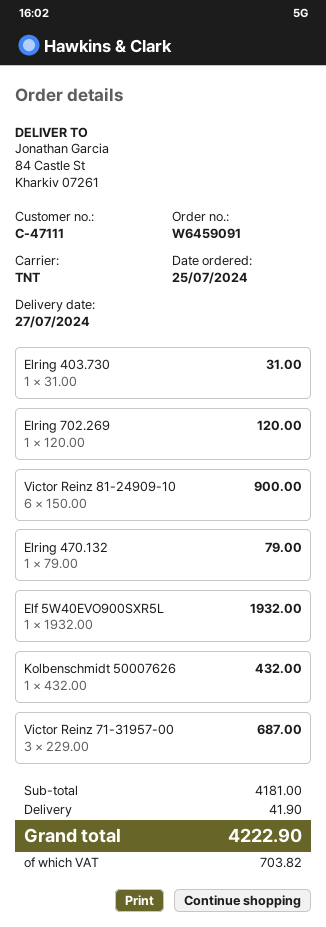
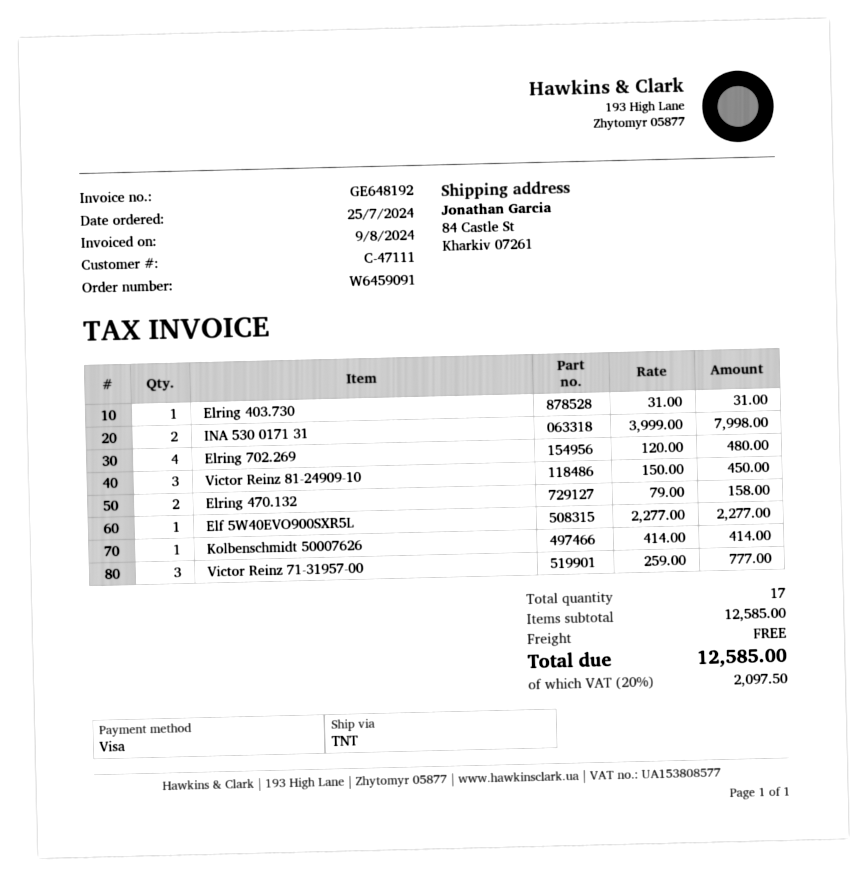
Elring 702.269: 1 x 120.00 = 120.00 -> 4 x 120.00 = 480.00
Victor Reinz 81-24909-10: 6 x 150.00 = 900.00 -> 3 x 150.00 = 450.00
Elring 470.132: 1 x 79.00 = 79.00 -> 2 x 79.00 = 158.00
Elf 5W40EVO900SXR5L: 1 x 1932.00 = 1932.00 -> 1 x 2277.00 = 2277.00
Kolbenschmidt 50007626: 1 x 432.00 = 432.00 -> 1 x 414.00 = 414.00
Victor Reinz 71-31957-00: 3 x 229.00 = 687.00 -> 3 x 259.00 = 777.00
INA 530 0171 31: none -> 2 x 3999.00 = 7998.00
subtotal: 4181.00 -> 12585.00
shipping: 41.90 -> 0.00
tax: 703.82 -> 2097.50
total: 4222.90 -> 12585.00

